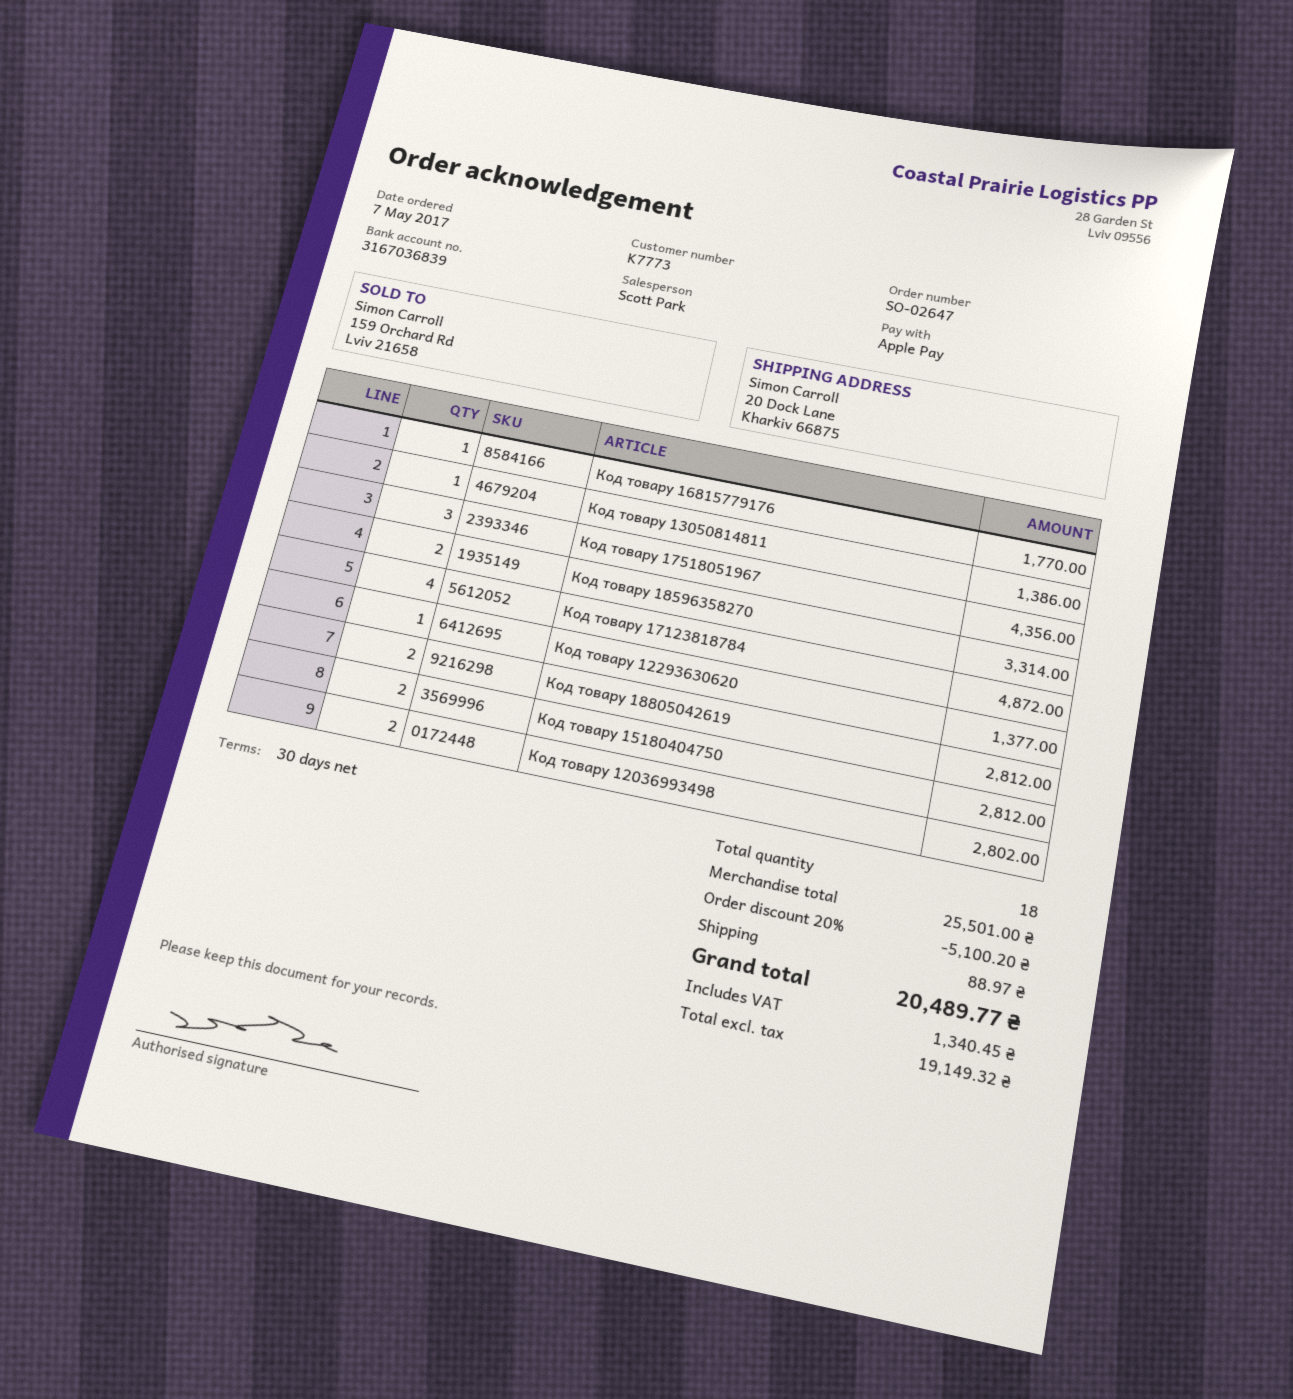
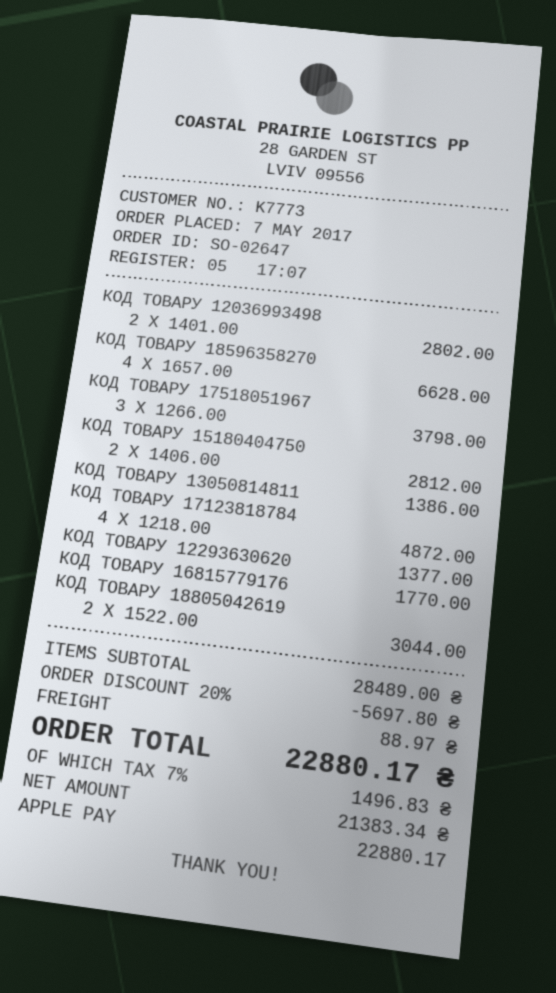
Код товару 17518051967: 3 for 4356.00 -> 3 for 3798.00
Код товару 18596358270: 2 for 3314.00 -> 4 for 6628.00
Код товару 18805042619: 2 for 2812.00 -> 2 for 3044.00
subtotal: 25501.00 -> 28489.00
discount: 20% = 5100.20 -> 20% = 5697.80
net: 19149.32 -> 21383.34
tax: 1340.45 -> 1496.83
total: 20489.77 -> 22880.17

